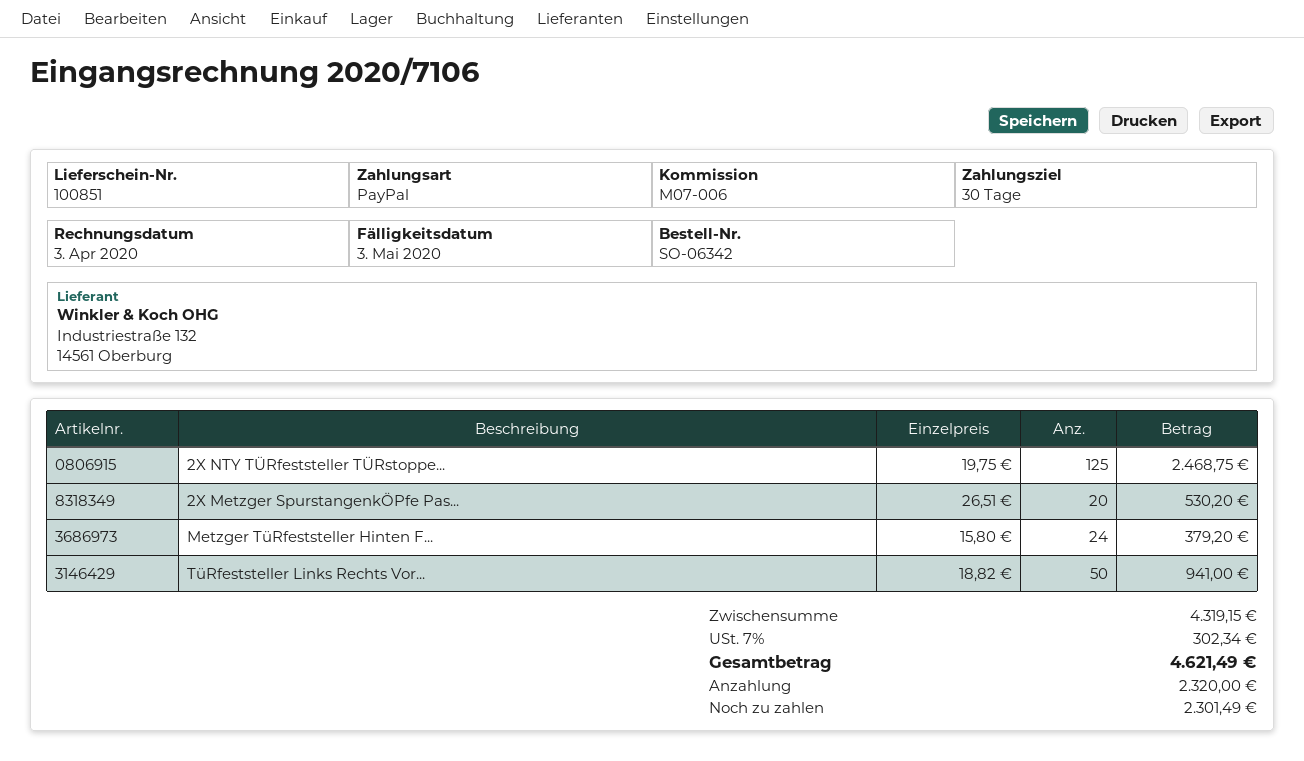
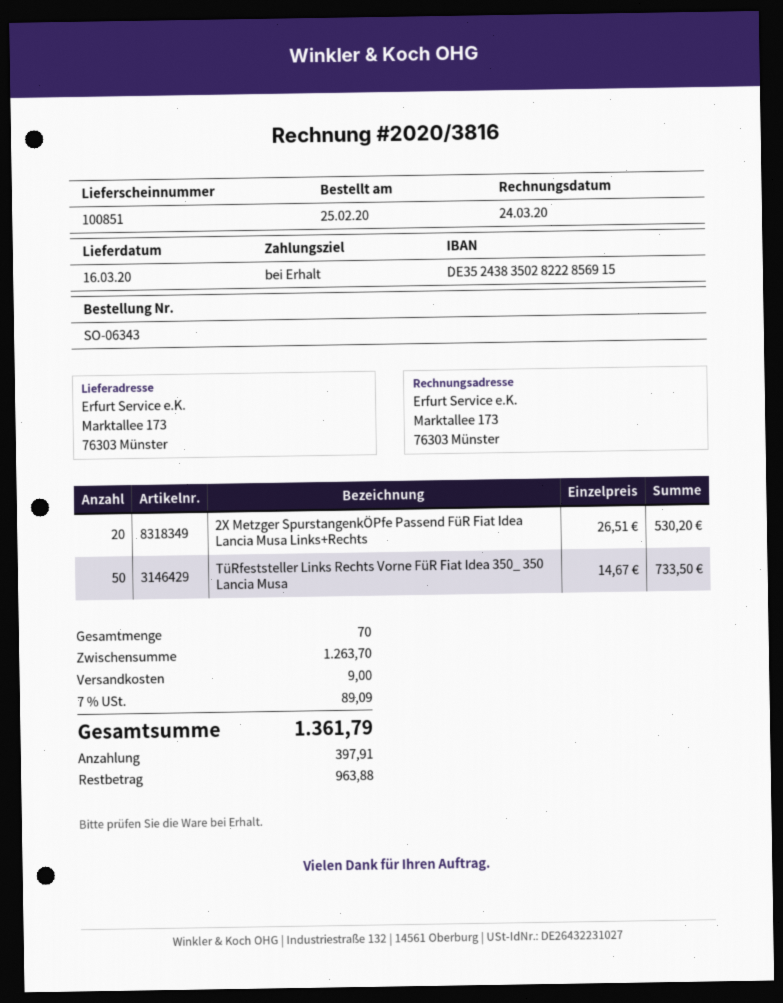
order number: SO-06342 -> SO-06343
invoice number: 2020/7106 -> 2020/3816
invoice date: 2020-04-03 -> 2020-03-24
payment terms: 30 days -> on receipt
2X NTY TÜRfeststeller TÜRstoppe...: 125 x 19.75 = 2468.75 -> none
Metzger TüRfeststeller Hinten F...: 24 x 15.80 = 379.20 -> none
TüRfeststeller Links Rechts Vor...: 50 x 18.82 = 941.00 -> 50 x 14.67 = 733.50
subtotal: 4319.15 -> 1263.70
shipping: none -> 9.00
tax: 7% = 302.34 -> 7% = 89.09
total: 4621.49 -> 1361.79
deposit: 2320.00 -> 397.91
balance: 2301.49 -> 963.88

